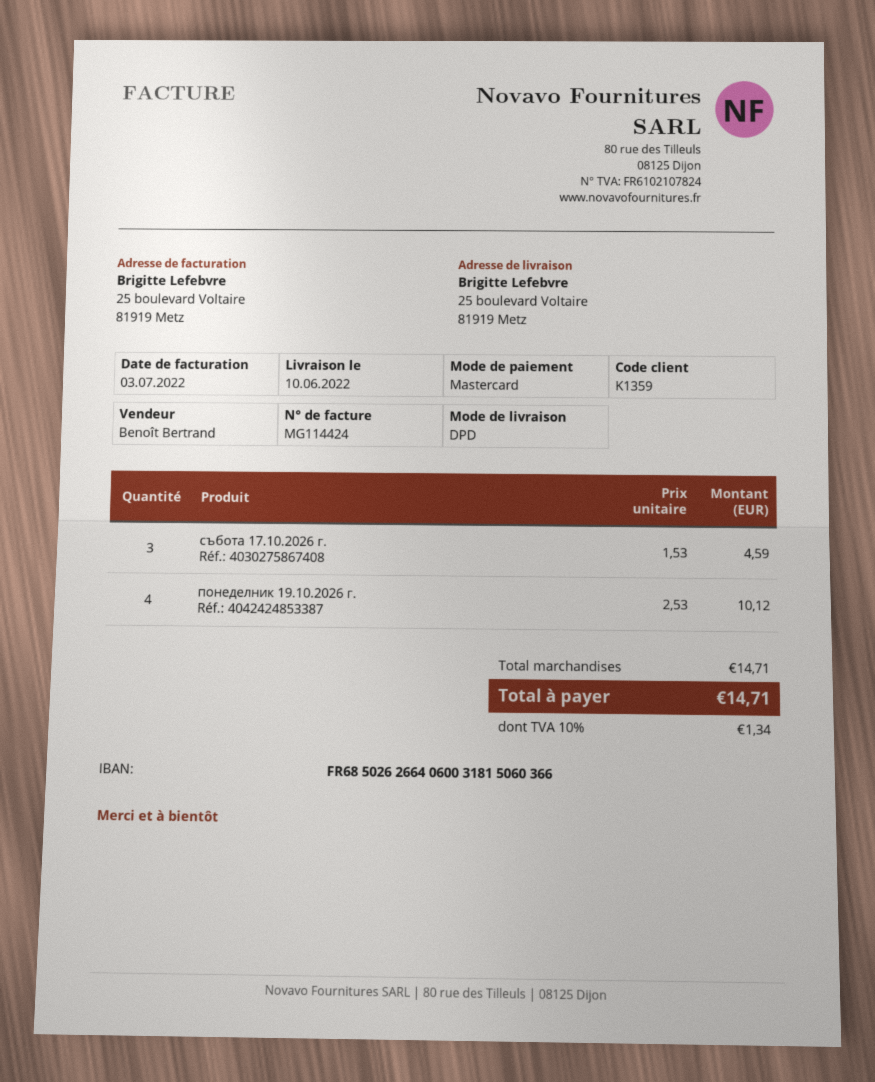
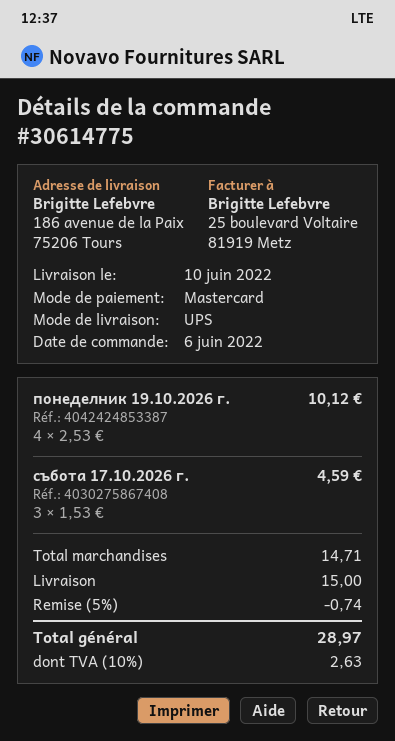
shipping method: DPD -> UPS
ship to: 25 boulevard Voltaire, 81919 Metz -> 186 avenue de la Paix, 75206 Tours
discount: none -> 5% = 0.74
shipping: none -> 15.00
tax: 10% = 1.34 -> 10% = 2.63
total: 14.71 -> 28.97

